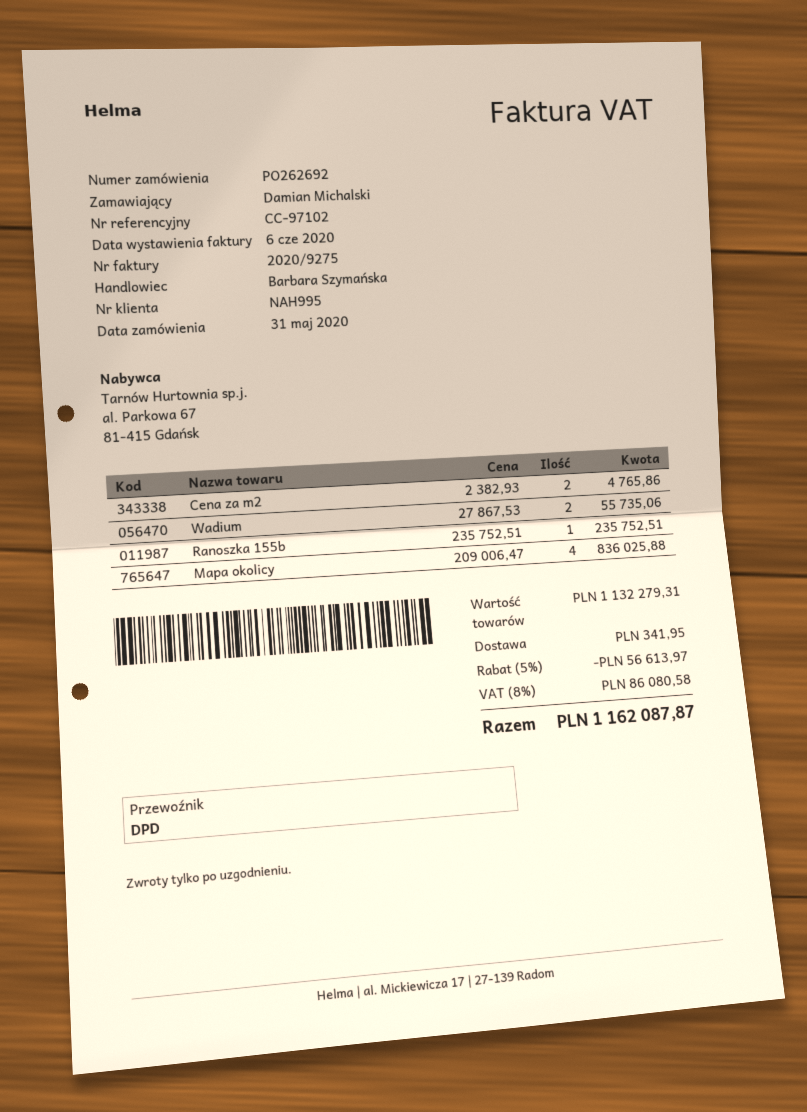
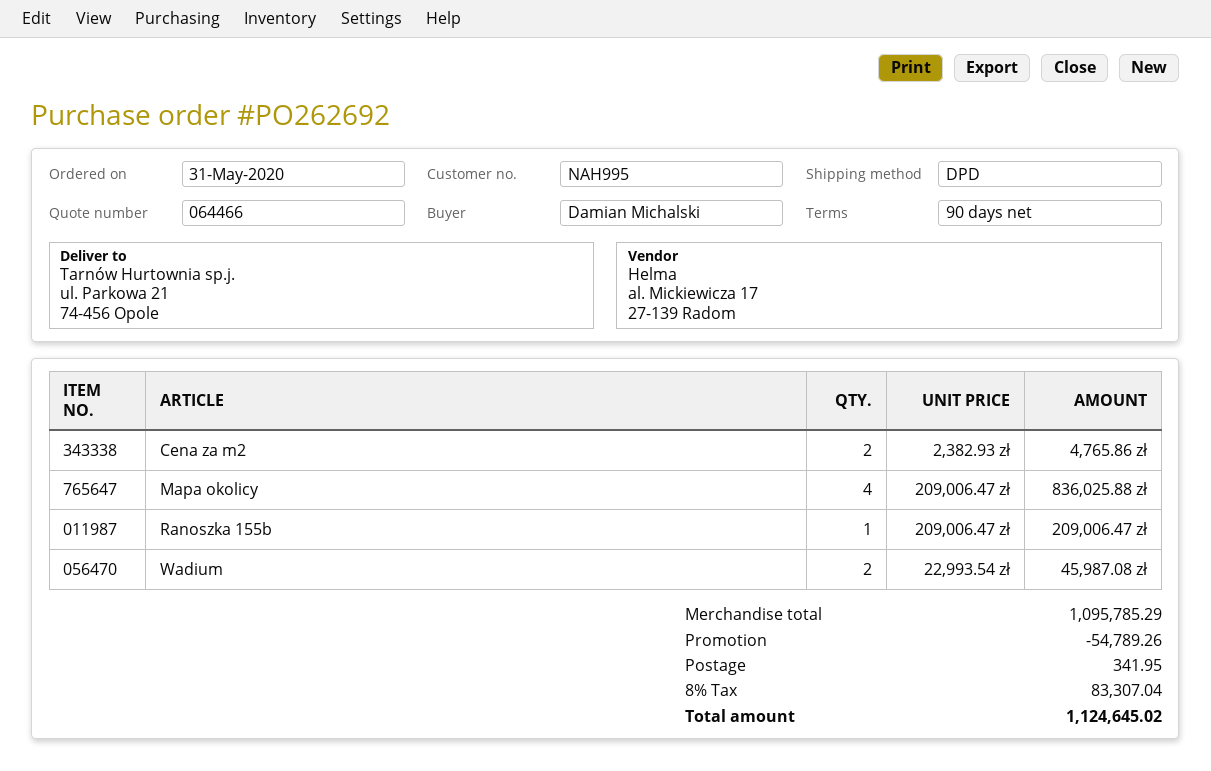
Wadium: 2 x 27867.53 = 55735.06 -> 2 x 22993.54 = 45987.08
Ranoszka 155b: 1 x 235752.51 = 235752.51 -> 1 x 209006.47 = 209006.47
subtotal: 1132279.31 -> 1095785.29
discount: 56613.97 -> 54789.26
tax: 8% = 86080.58 -> 8% = 83307.04
total: 1162087.87 -> 1124645.02

